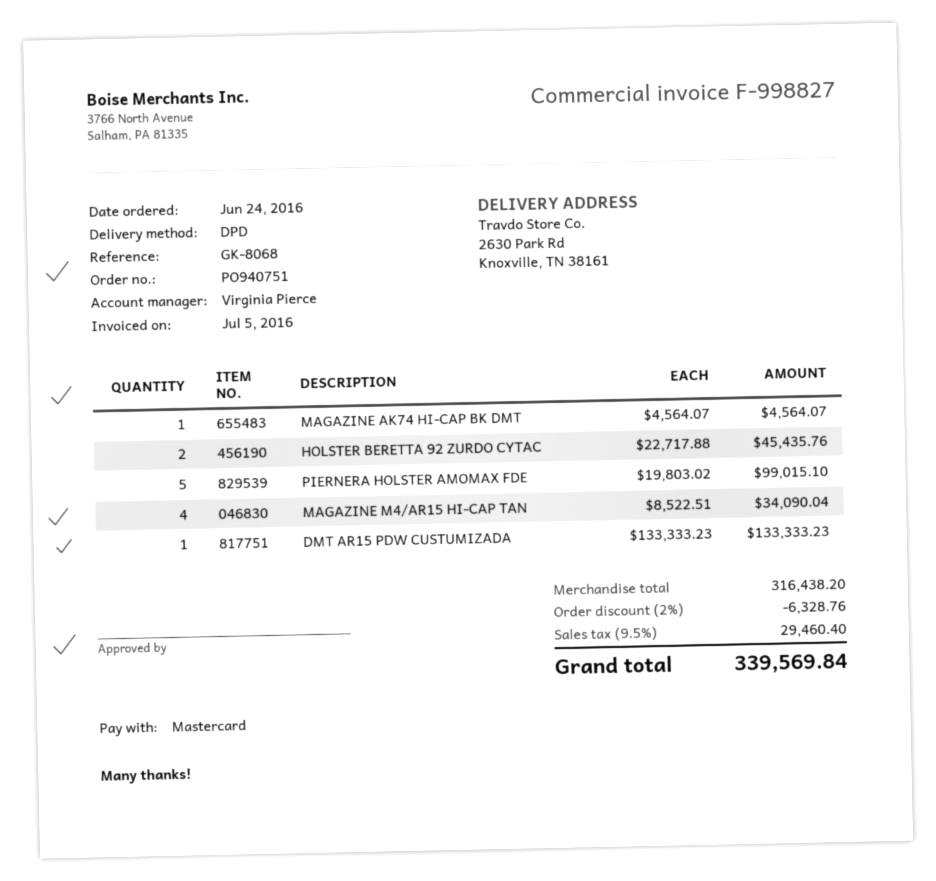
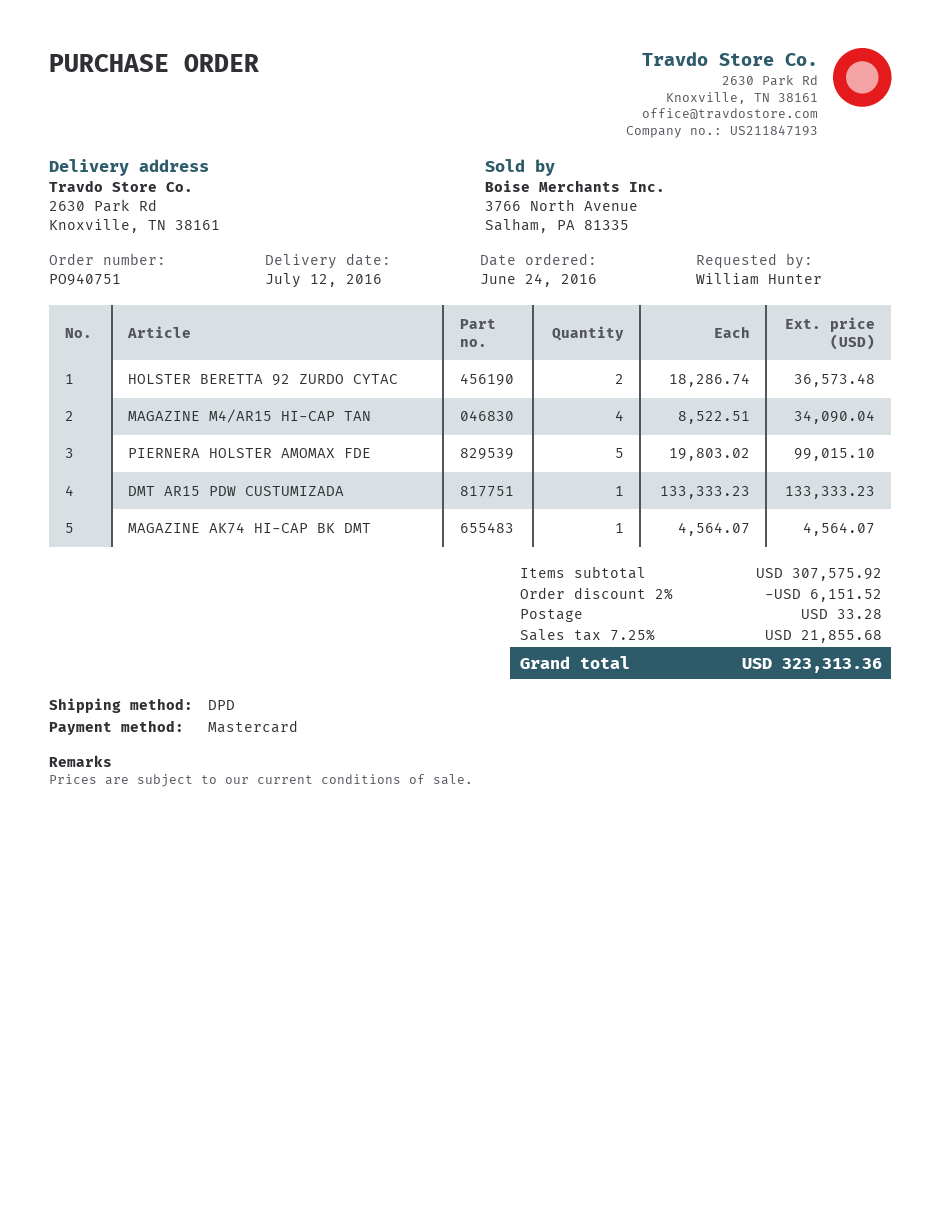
HOLSTER BERETTA 92 ZURDO CYTAC: 2 x 22717.88 = 45435.76 -> 2 x 18286.74 = 36573.48
subtotal: 316438.20 -> 307575.92
discount: 2% = 6328.76 -> 2% = 6151.52
shipping: none -> 33.28
tax: 9.5% = 29460.40 -> 7.25% = 21855.68
total: 339569.84 -> 323313.36

